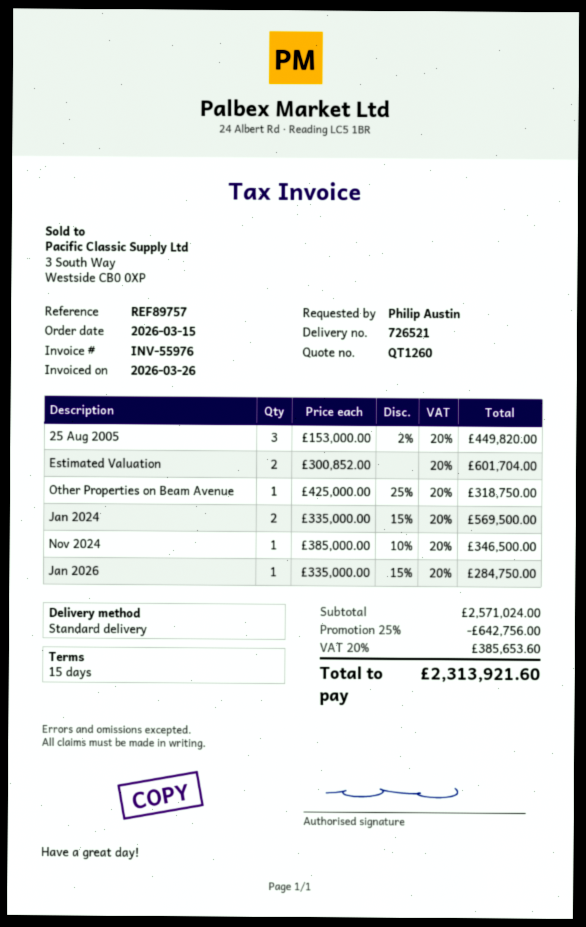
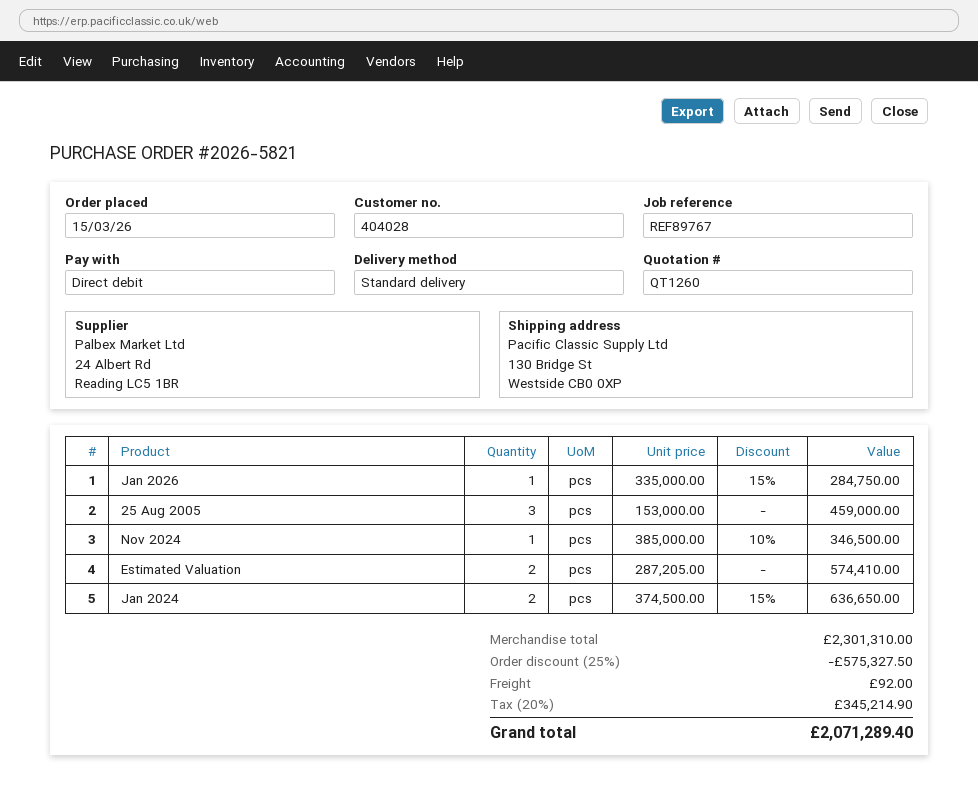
reference: REF89757 -> REF89767
25 Aug 2005: 3 x 153000.00 - 2% = 449820.00 -> 3 x 153000.00 = 459000.00
Estimated Valuation: 2 x 300852.00 = 601704.00 -> 2 x 287205.00 = 574410.00
Other Properties on Beam Avenue: 1 x 425000.00 - 25% = 318750.00 -> none
Jan 2024: 2 x 335000.00 - 15% = 569500.00 -> 2 x 374500.00 - 15% = 636650.00
subtotal: 2571024.00 -> 2301310.00
discount: 25% = 642756.00 -> 25% = 575327.50
shipping: none -> 92.00
tax: 20% = 385653.60 -> 20% = 345214.90
total: 2313921.60 -> 2071289.40

